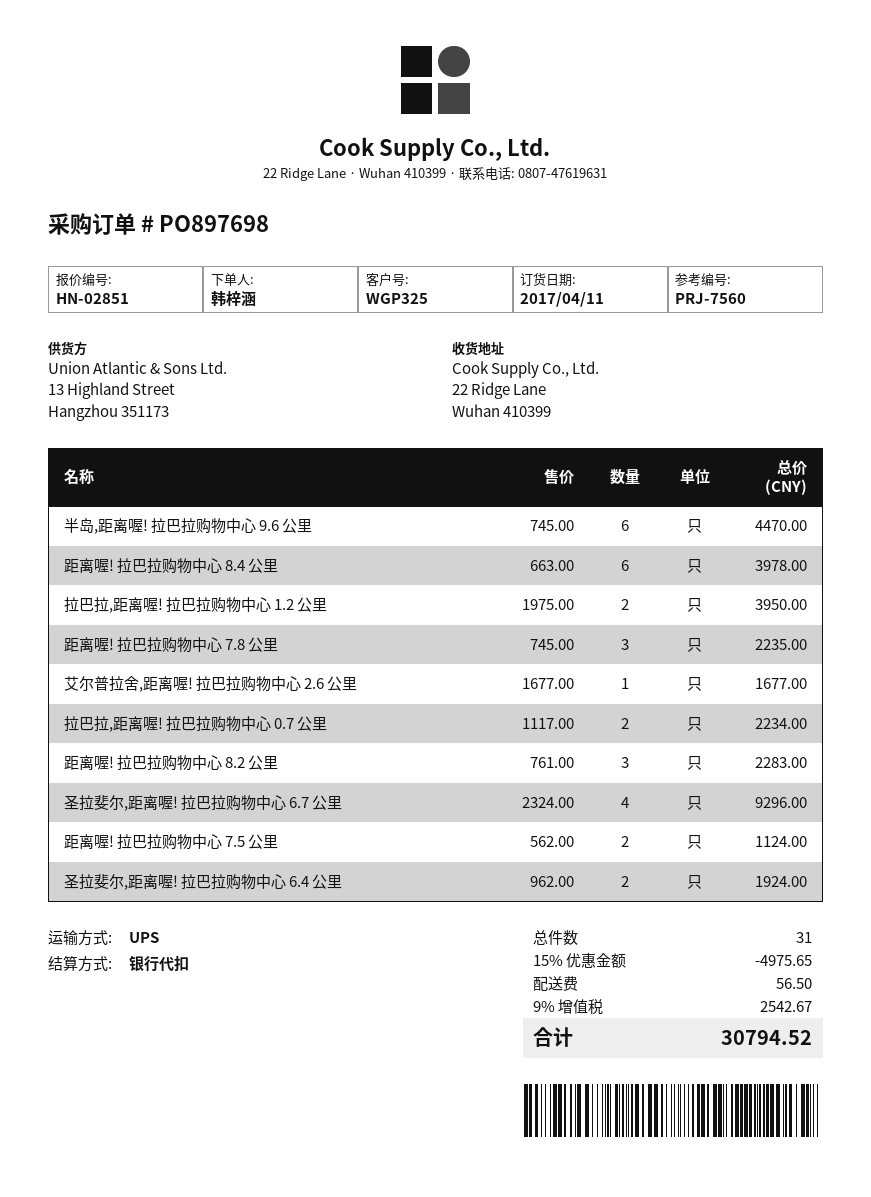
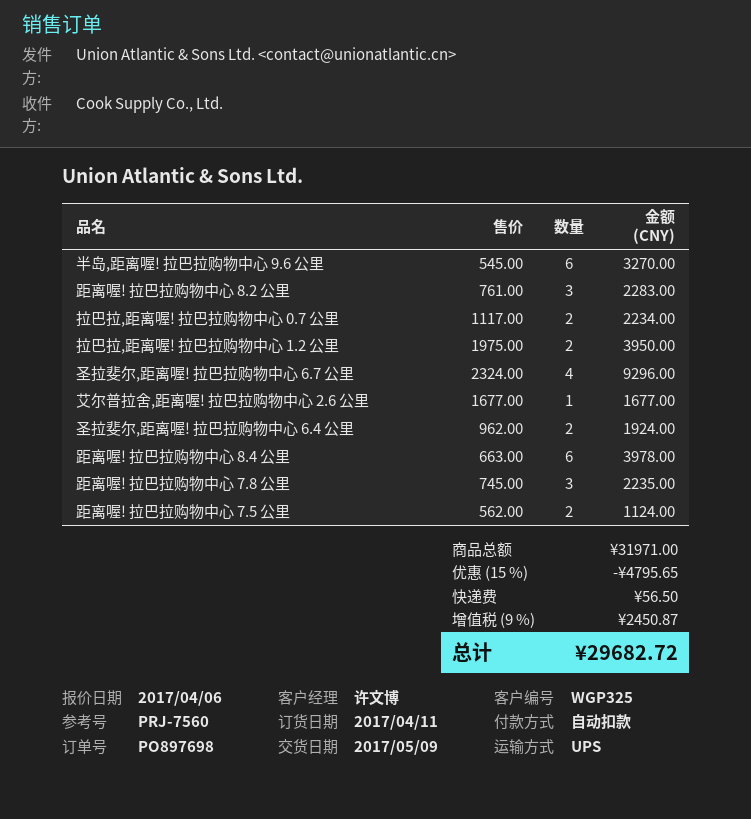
半岛,距离喔! 拉巴拉购物中心 9.6 公里: 6 x 745.00 = 4470.00 -> 6 x 545.00 = 3270.00
discount: 15% = 4975.65 -> 15% = 4795.65
tax: 9% = 2542.67 -> 9% = 2450.87
total: 30794.52 -> 29682.72

